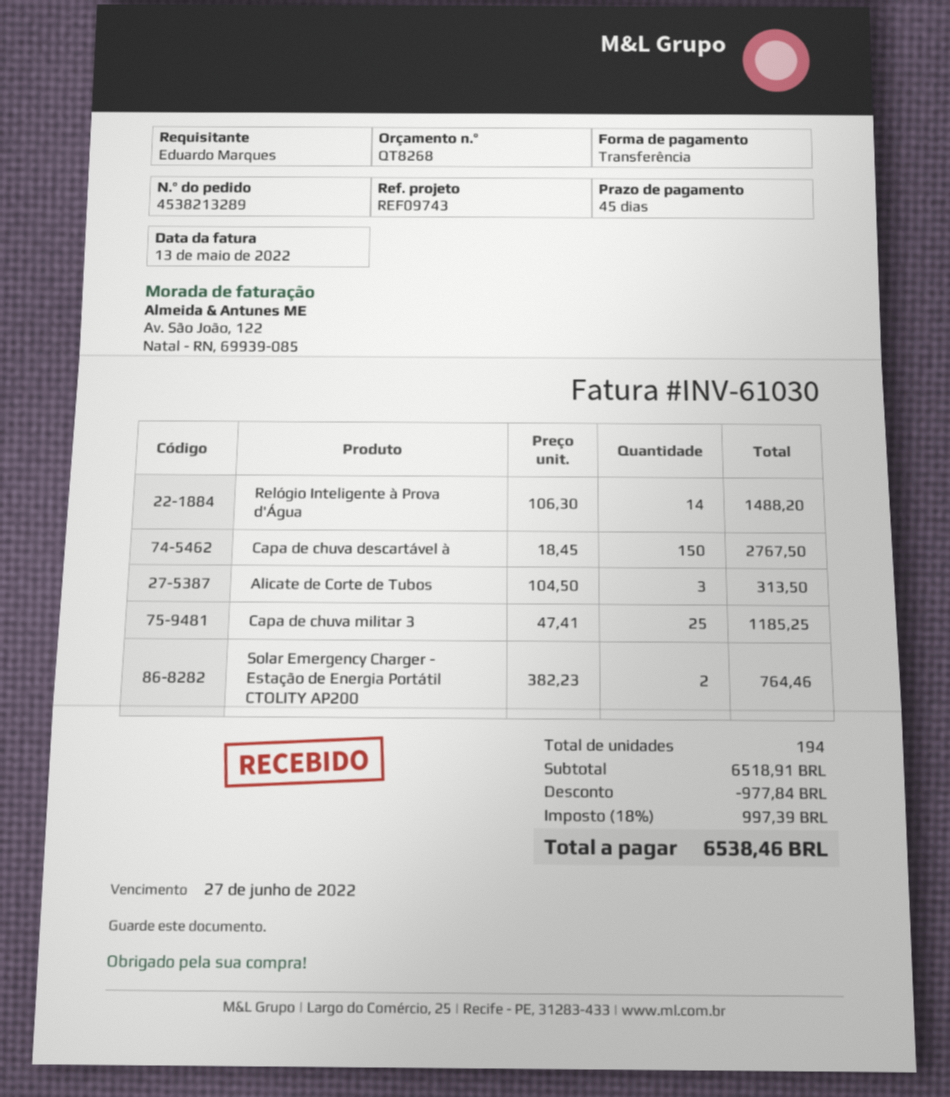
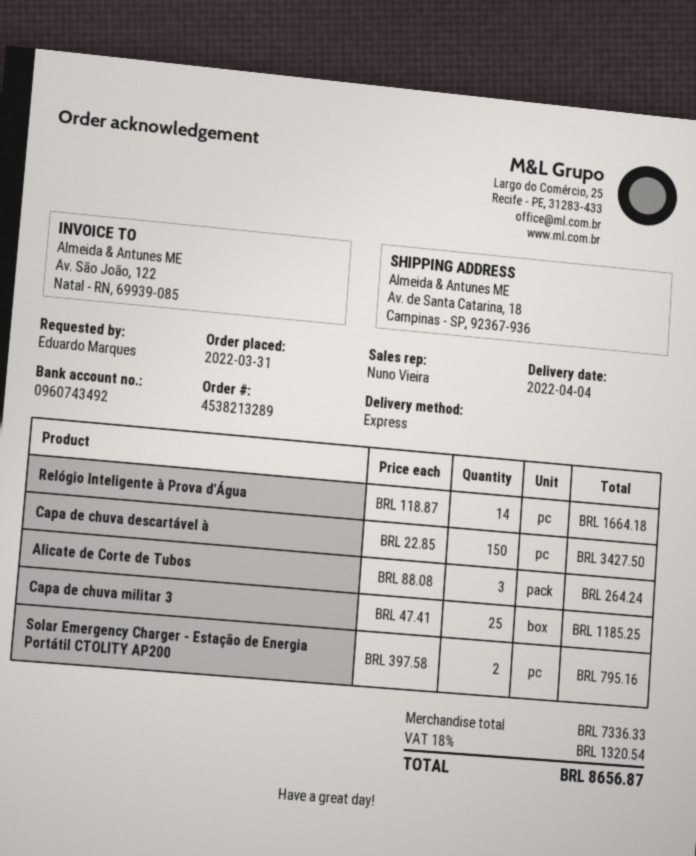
Relógio Inteligente à Prova d'Água: 14 x 106.30 = 1488.20 -> 14 x 118.87 = 1664.18
Capa de chuva descartável à: 150 x 18.45 = 2767.50 -> 150 x 22.85 = 3427.50
Alicate de Corte de Tubos: 3 x 104.50 = 313.50 -> 3 x 88.08 = 264.24
Solar Emergency Charger - Estação de Energia Portátil CTOLITY AP200: 2 x 382.23 = 764.46 -> 2 x 397.58 = 795.16
subtotal: 6518.91 -> 7336.33
discount: 977.84 -> none
tax: 18% = 997.39 -> 18% = 1320.54
total: 6538.46 -> 8656.87

